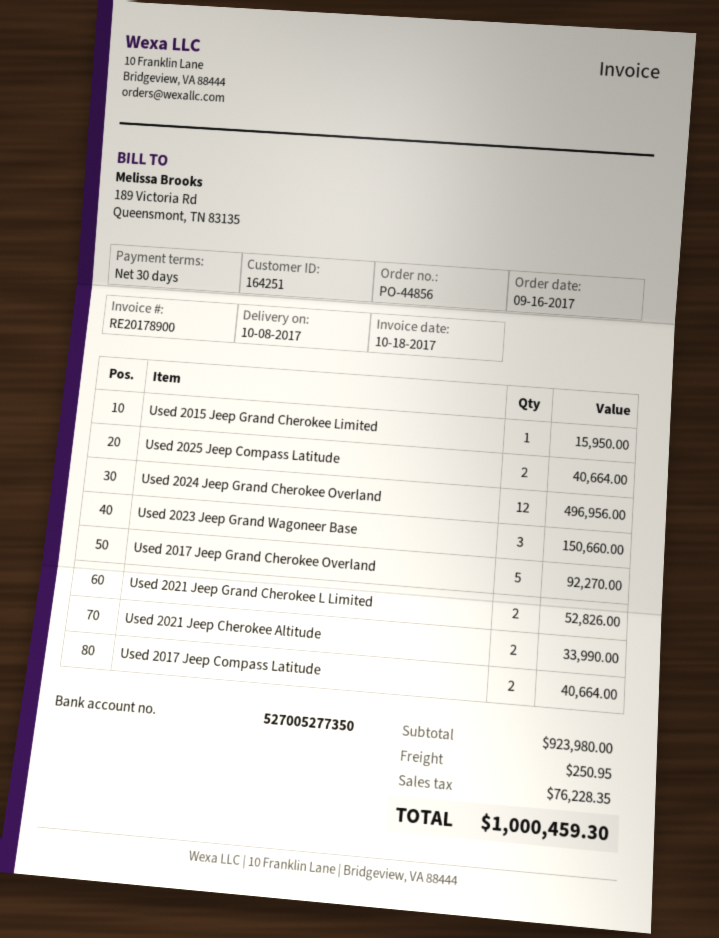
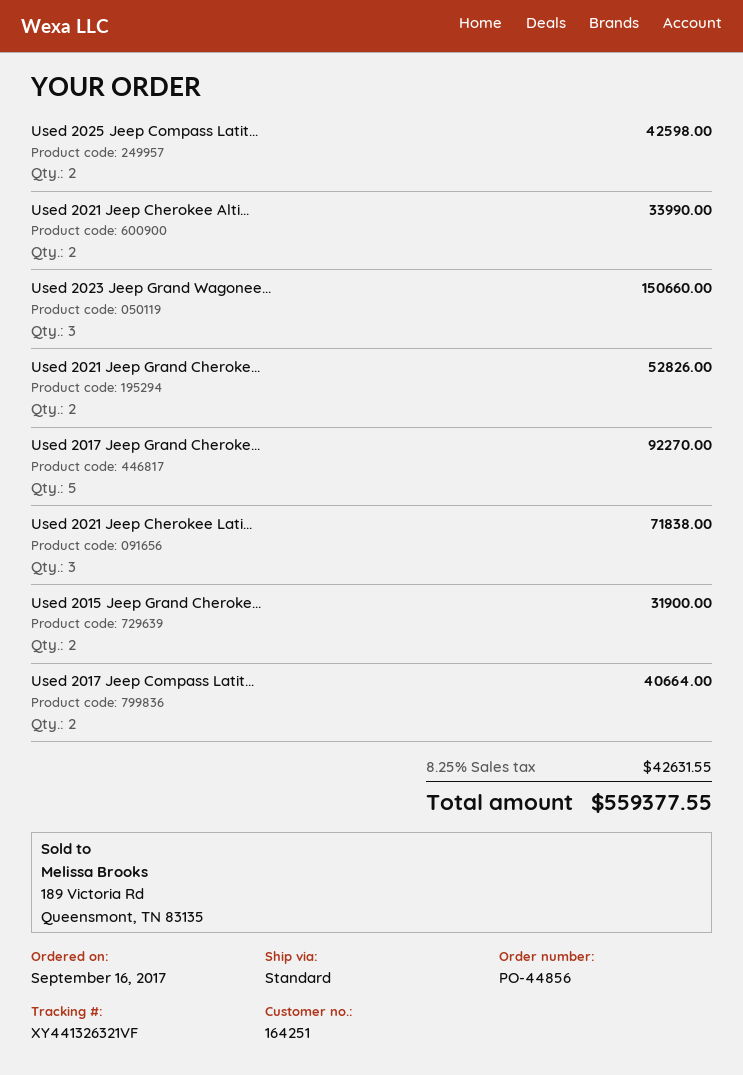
Used 2015 Jeep Grand Cherokee Limited: 1 for 15950.00 -> 2 for 31900.00
Used 2025 Jeep Compass Latitude: 2 for 40664.00 -> 2 for 42598.00
Used 2024 Jeep Grand Cherokee Overland: 12 for 496956.00 -> none
Used 2021 Jeep Cherokee Lati...: none -> 3 for 71838.00
shipping: 250.95 -> none
tax: 76228.35 -> 42631.55
total: 1000459.30 -> 559377.55

